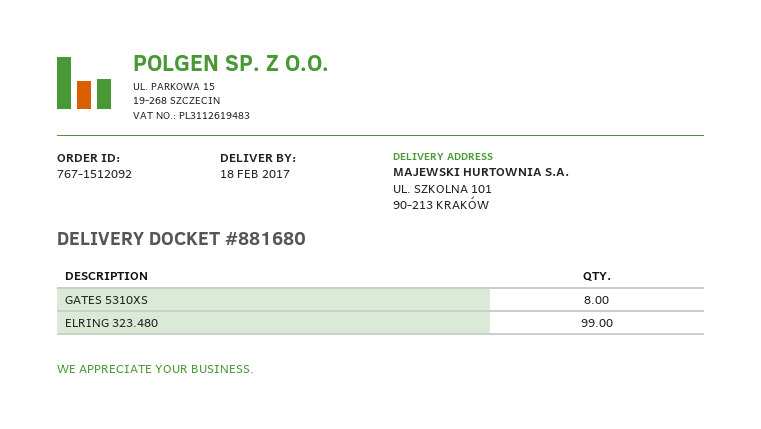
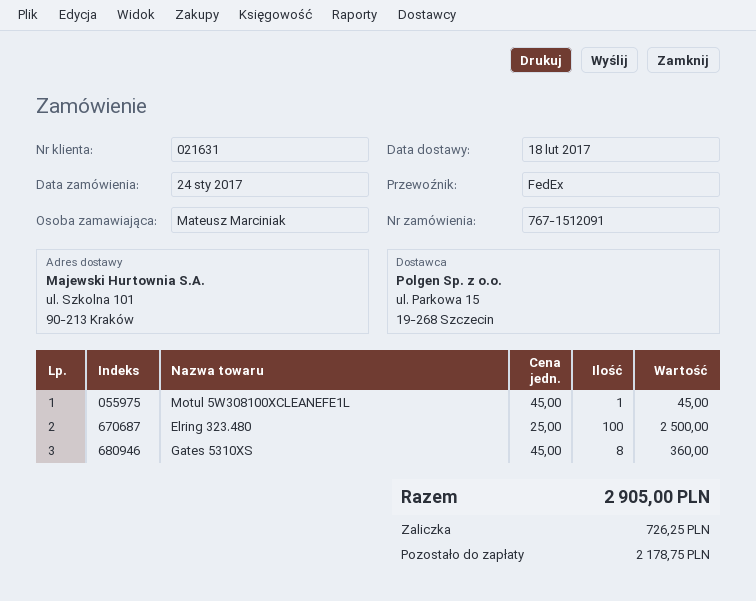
order number: 767-1512092 -> 767-1512091
ELRING 323.480: 99 -> 100
Motul 5W308100XCLEANEFE1L: none -> 1

